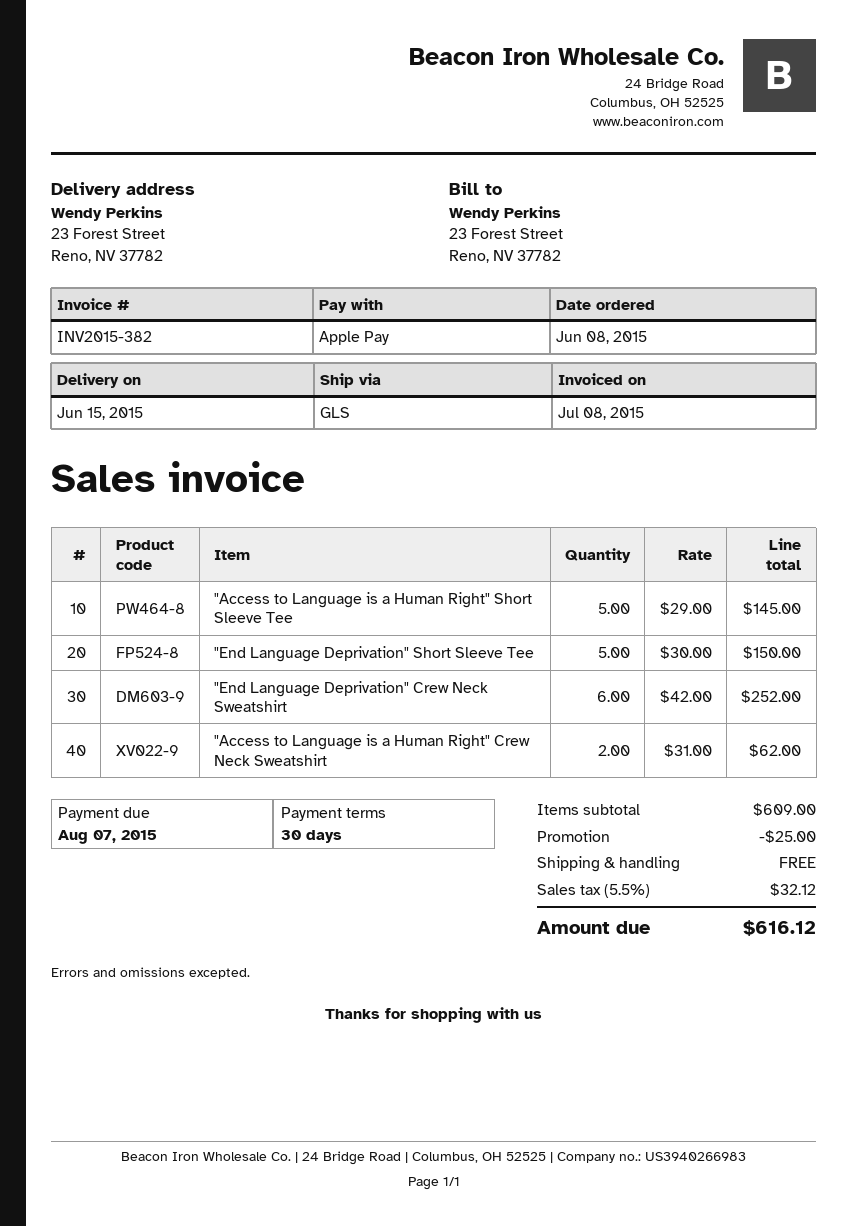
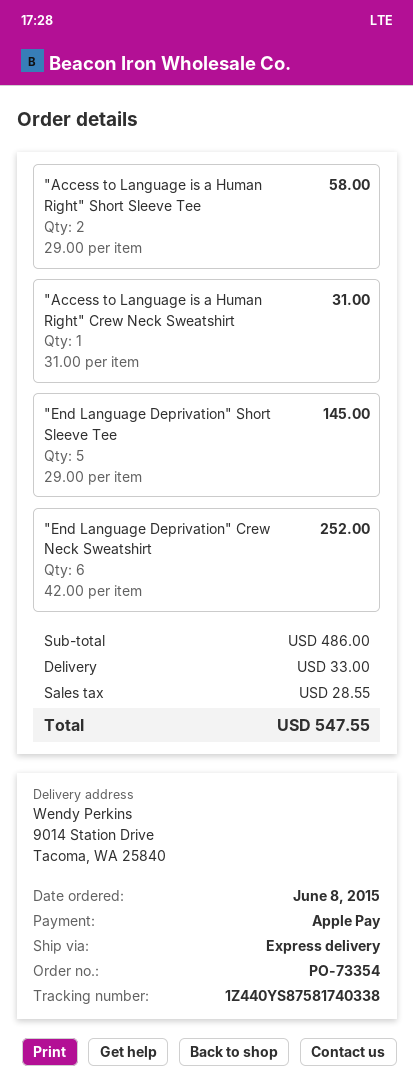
shipping method: GLS -> express
ship to: 23 Forest Street, Reno, NV 37782 -> 9014 Station Drive, Tacoma, WA 25840
"Access to Language is a Human Right" Short Sleeve Tee: 5 x 29.00 = 145.00 -> 2 x 29.00 = 58.00
"End Language Deprivation" Short Sleeve Tee: 5 x 30.00 = 150.00 -> 5 x 29.00 = 145.00
"Access to Language is a Human Right" Crew Neck Sweatshirt: 2 x 31.00 = 62.00 -> 1 x 31.00 = 31.00
subtotal: 609.00 -> 486.00
discount: 25.00 -> none
shipping: 0.00 -> 33.00
tax: 32.12 -> 28.55
total: 616.12 -> 547.55

